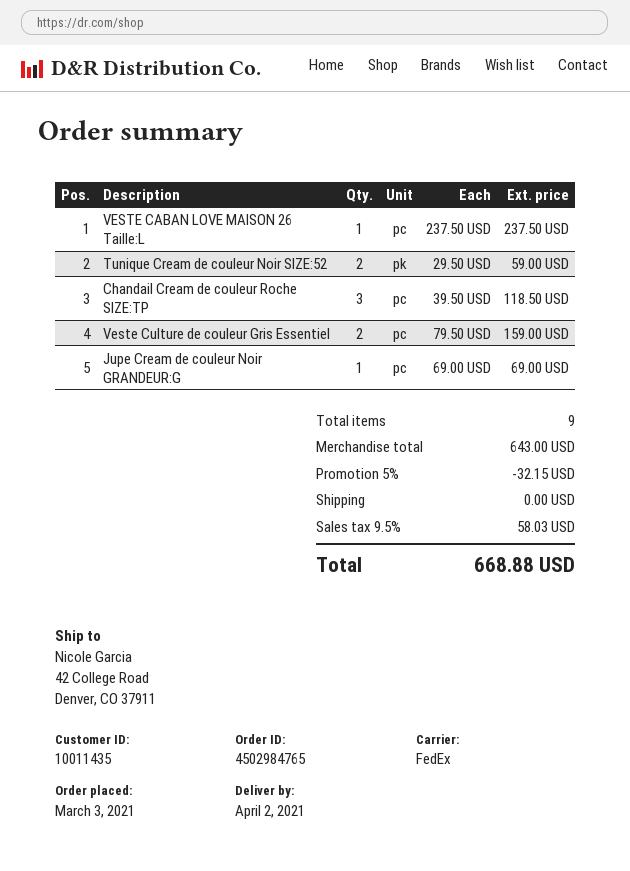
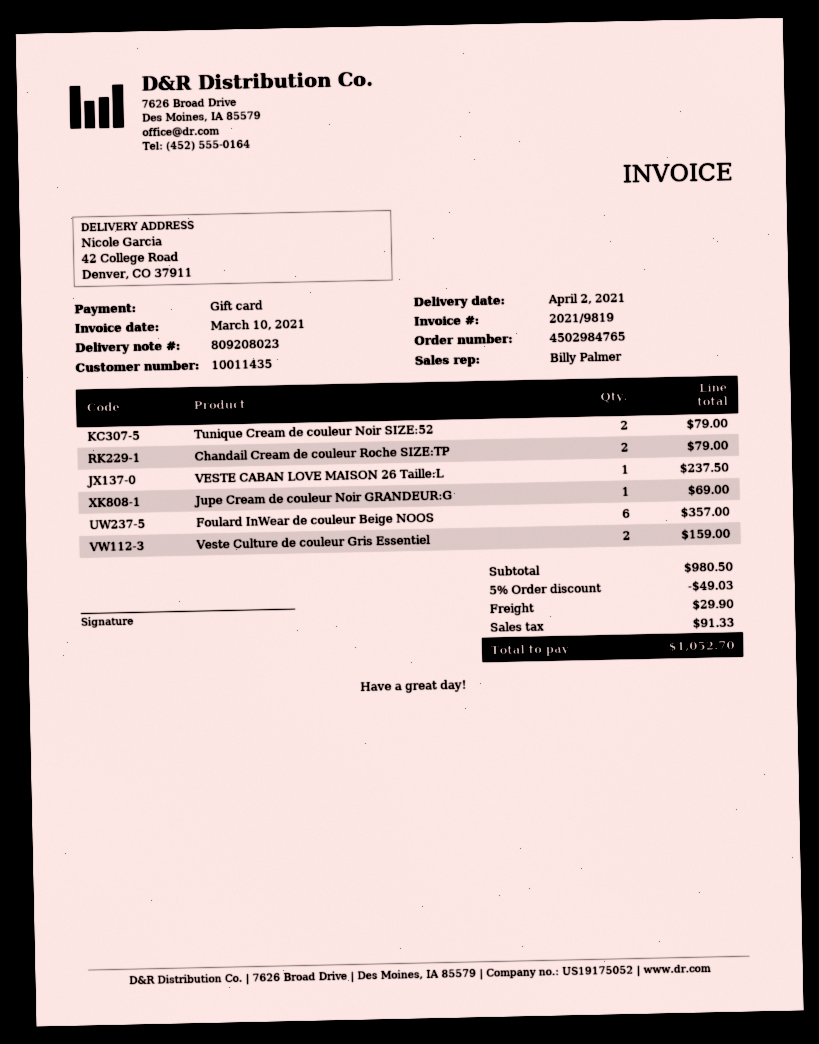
Tunique Cream de couleur Noir SIZE:52: 2 for 59.00 -> 2 for 79.00
Chandail Cream de couleur Roche SIZE:TP: 3 for 118.50 -> 2 for 79.00
Foulard InWear de couleur Beige NOOS: none -> 6 for 357.00
subtotal: 643.00 -> 980.50
discount: 5% = 32.15 -> 5% = 49.03
shipping: 0.00 -> 29.90
tax: 58.03 -> 91.33
total: 668.88 -> 1052.70

